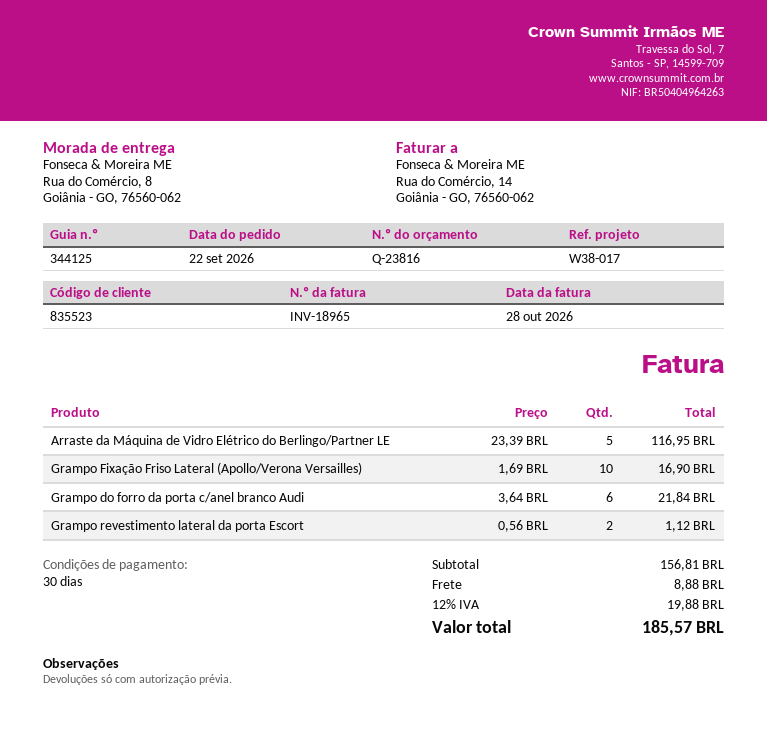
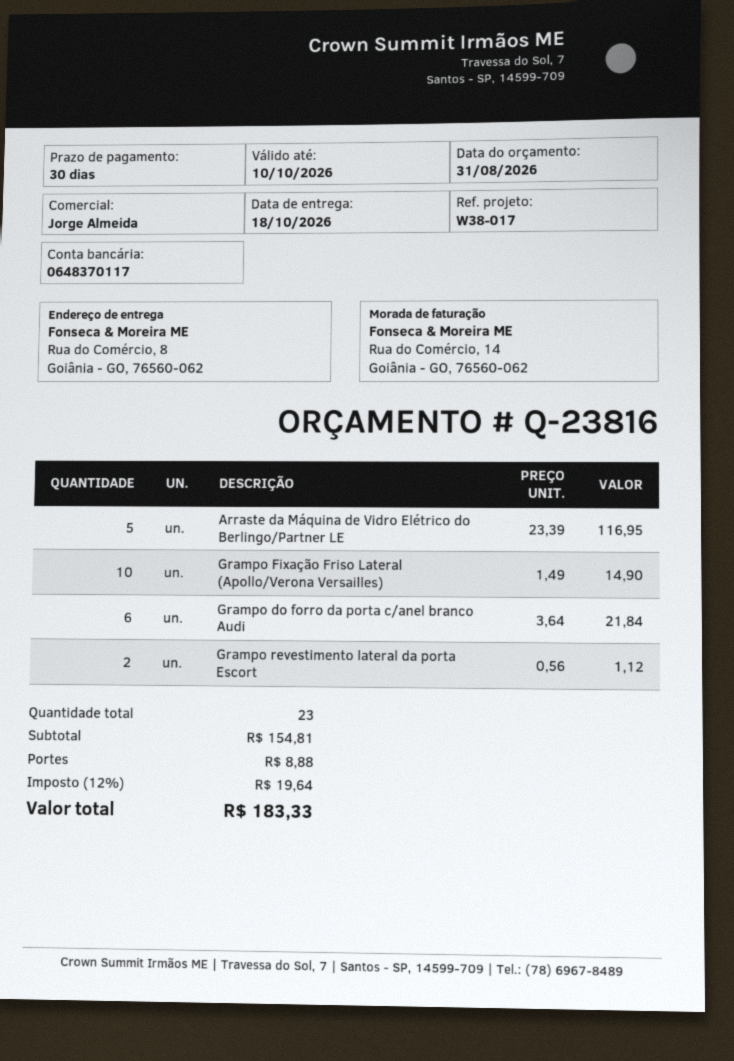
Grampo Fixação Friso Lateral (Apollo/Verona Versailles): 10 x 1.69 = 16.90 -> 10 x 1.49 = 14.90
subtotal: 156.81 -> 154.81
tax: 12% = 19.88 -> 12% = 19.64
total: 185.57 -> 183.33

